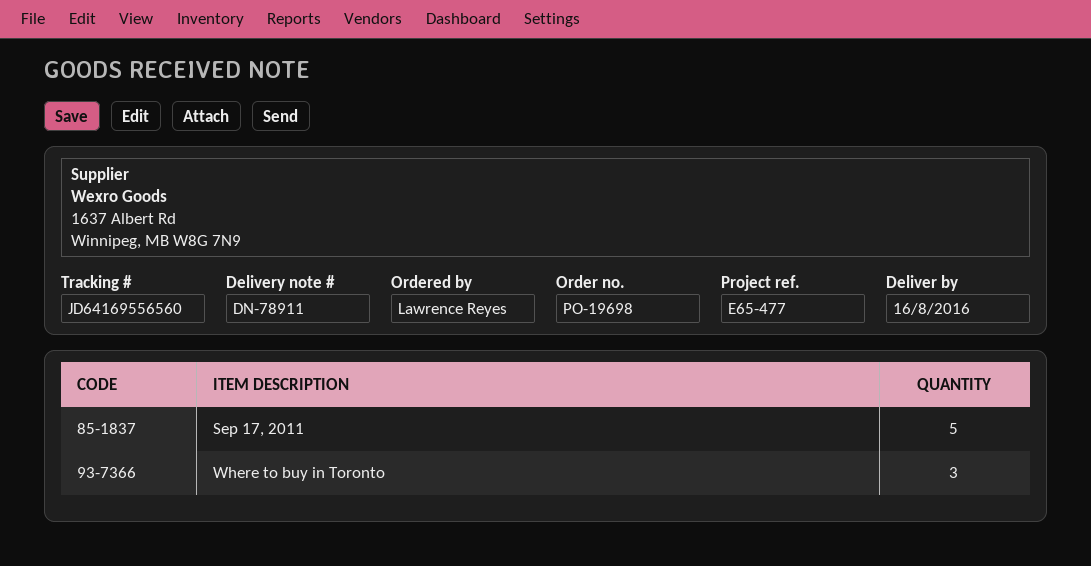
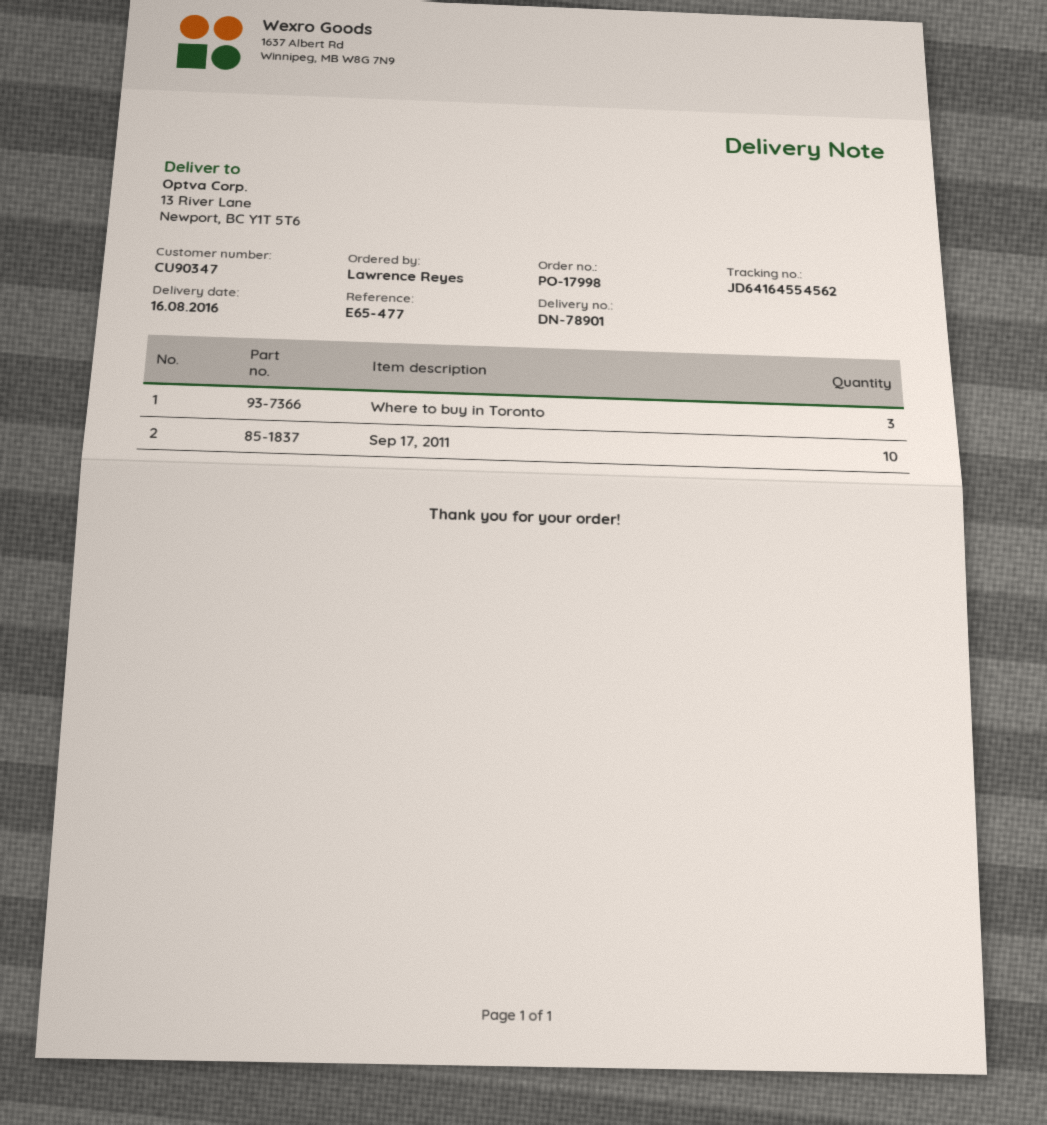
order number: PO-19698 -> PO-17998
delivery note number: DN-78911 -> DN-78901
tracking number: JD64169556560 -> JD64164554562
Sep 17, 2011: 5 -> 10

